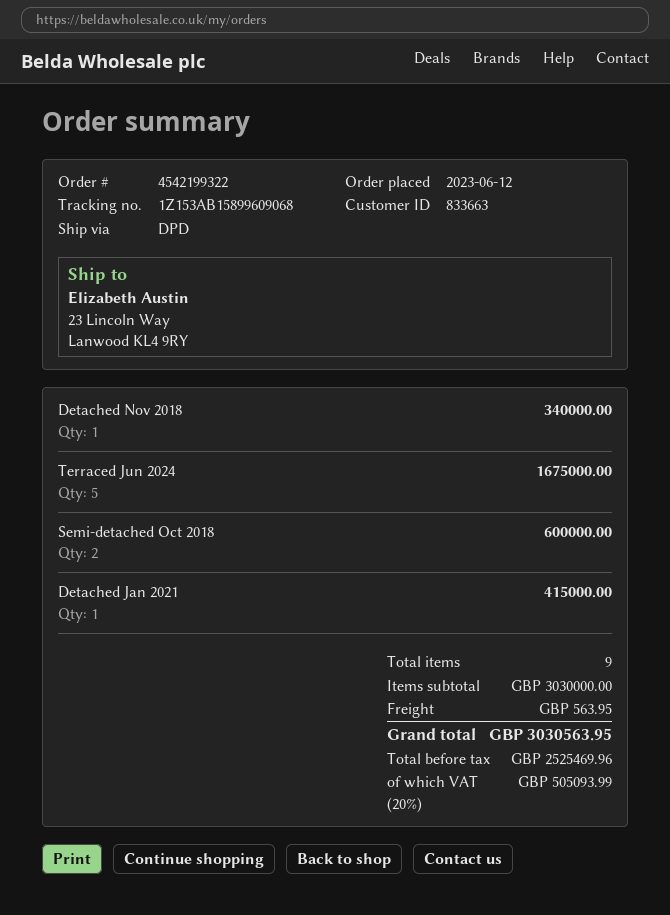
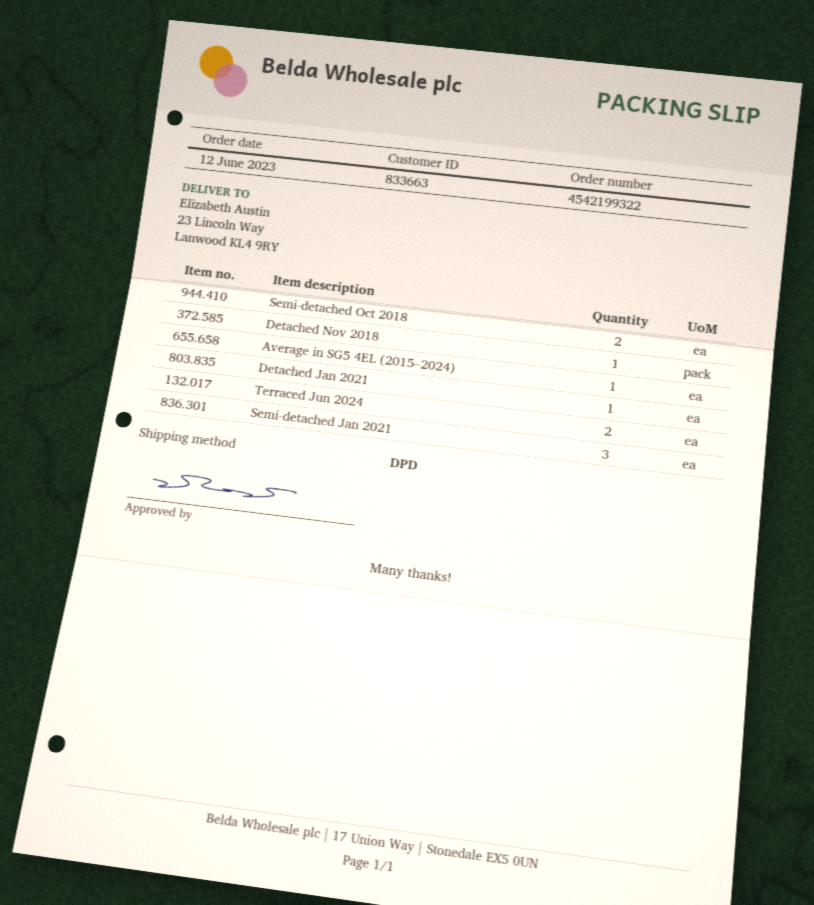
Terraced Jun 2024: 5 -> 2
Average in SG5 4EL (2015–2024): none -> 1
Semi-detached Jan 2021: none -> 3

